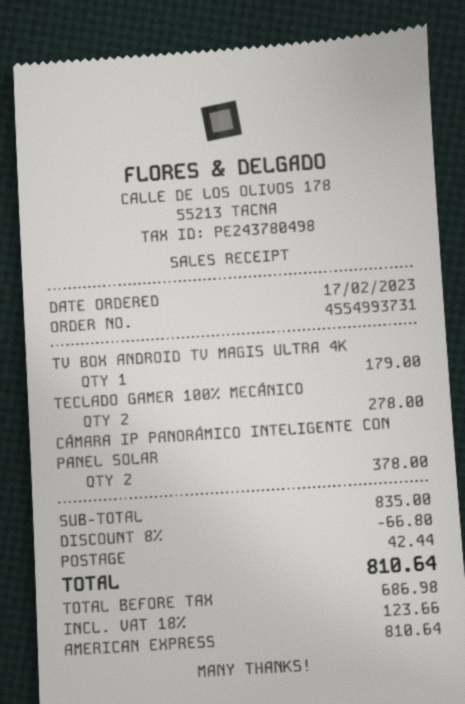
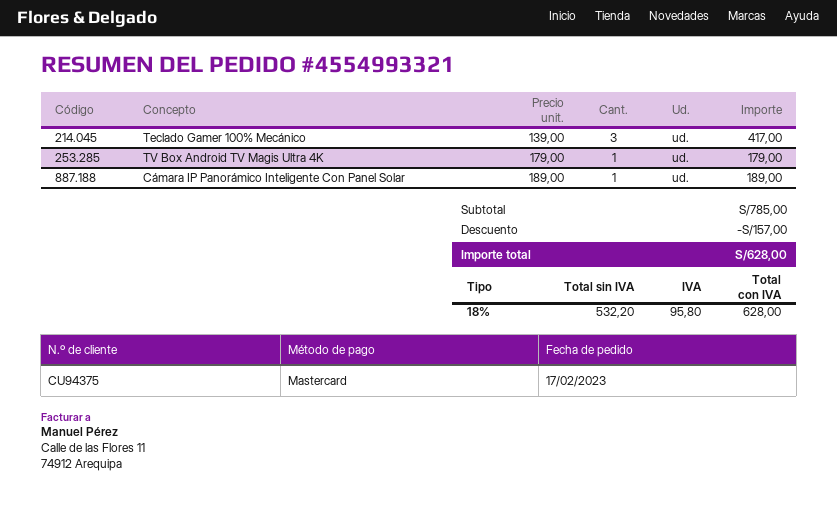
order number: 4554993731 -> 4554993321
payment method: American Express -> Mastercard
TECLADO GAMER 100% MECÁNICO: 2 for 278.00 -> 3 for 417.00
CÁMARA IP PANORÁMICO INTELIGENTE CON PANEL SOLAR: 2 for 378.00 -> 1 for 189.00
subtotal: 835.00 -> 785.00
discount: 66.80 -> 157.00
shipping: 42.44 -> none
net: 686.98 -> 532.20
tax: 18% = 123.66 -> 18% = 95.80
total: 810.64 -> 628.00

